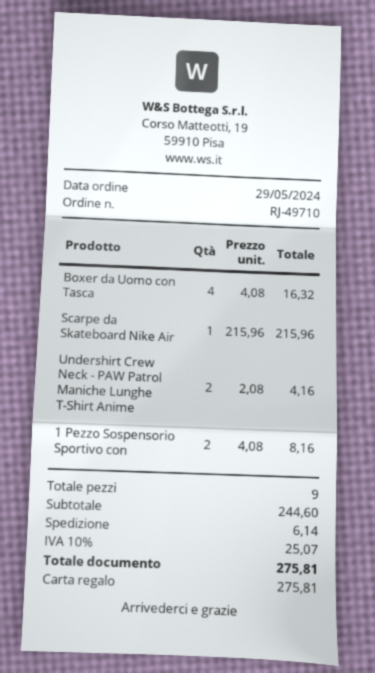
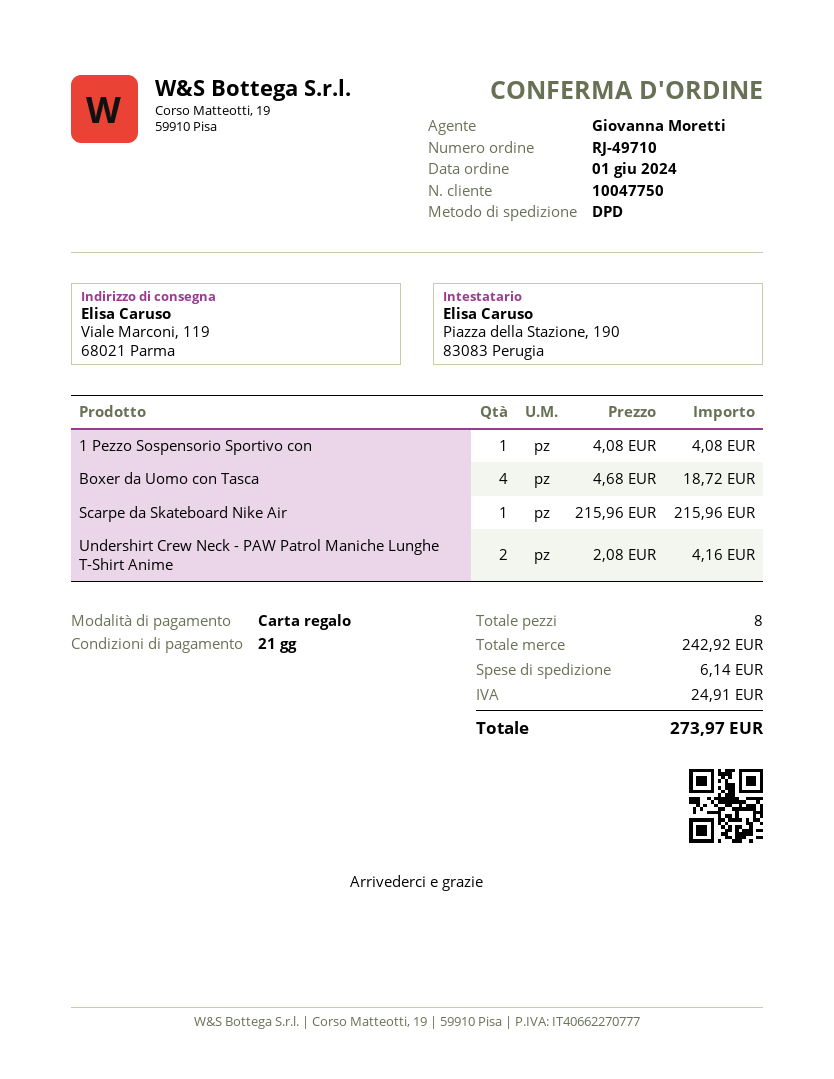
order date: 2024-05-29 -> 2024-06-01
Boxer da Uomo con Tasca: 4 x 4.08 = 16.32 -> 4 x 4.68 = 18.72
1 Pezzo Sospensorio Sportivo con: 2 x 4.08 = 8.16 -> 1 x 4.08 = 4.08
total quantity: 9 -> 8
subtotal: 244.60 -> 242.92
tax: 25.07 -> 24.91
total: 275.81 -> 273.97

